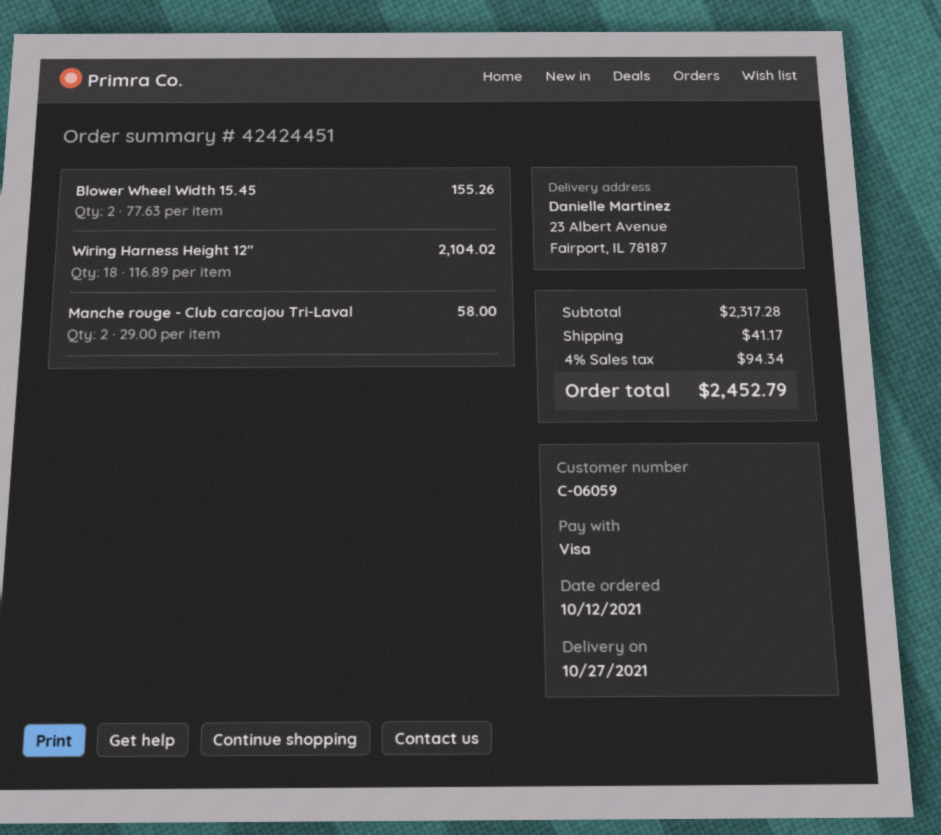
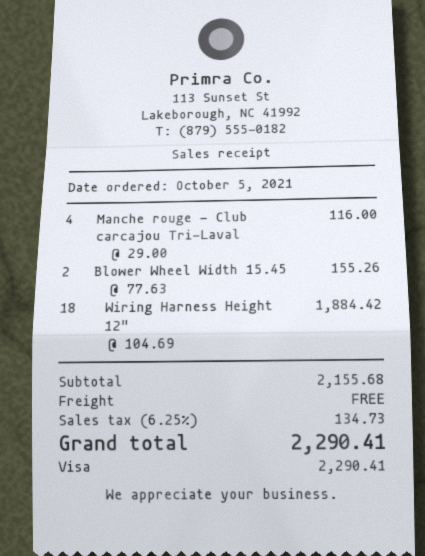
order date: 2021-10-12 -> 2021-10-05
Wiring Harness Height 12": 18 x 116.89 = 2104.02 -> 18 x 104.69 = 1884.42
Manche rouge - Club carcajou Tri-Laval: 2 x 29.00 = 58.00 -> 4 x 29.00 = 116.00
subtotal: 2317.28 -> 2155.68
shipping: 41.17 -> 0.00
tax: 4% = 94.34 -> 6.25% = 134.73
total: 2452.79 -> 2290.41

